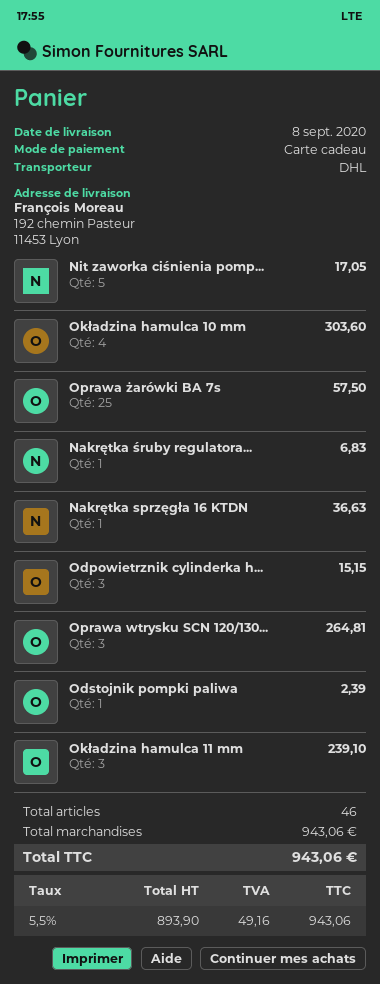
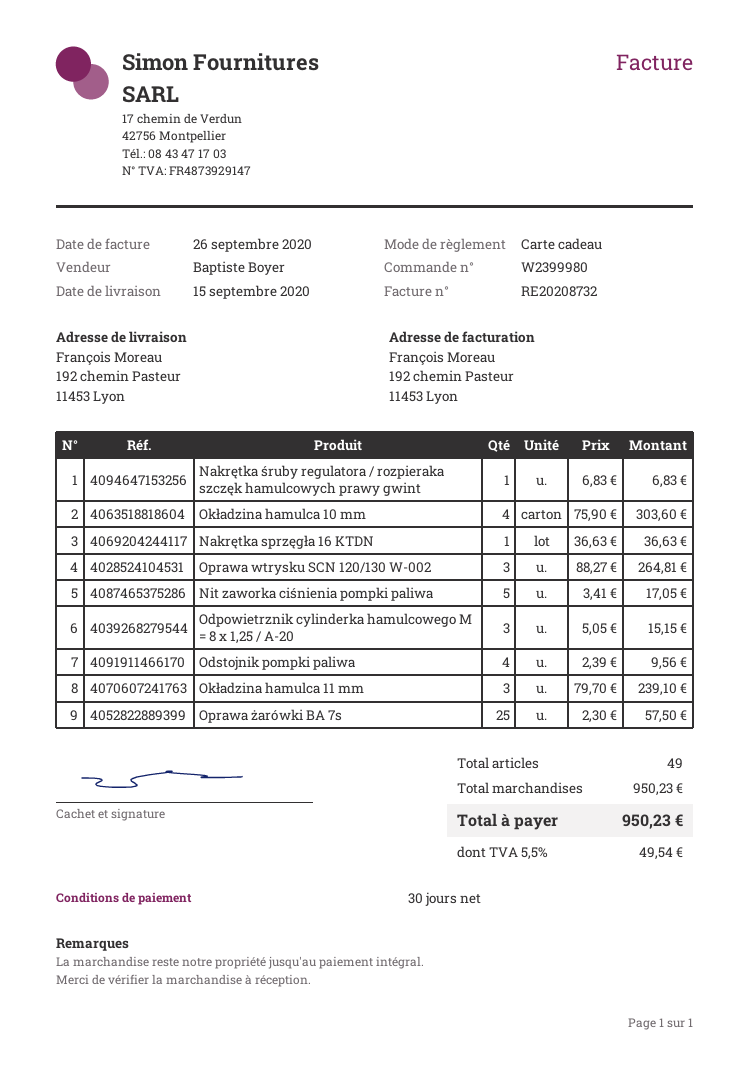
delivery date: 2020-09-08 -> 2020-09-15
Odstojnik pompki paliwa: 1 for 2.39 -> 4 for 9.56
total quantity: 46 -> 49
subtotal: 943.06 -> 950.23
tax: 5.5% = 49.16 -> 5.5% = 49.54
total: 943.06 -> 950.23

